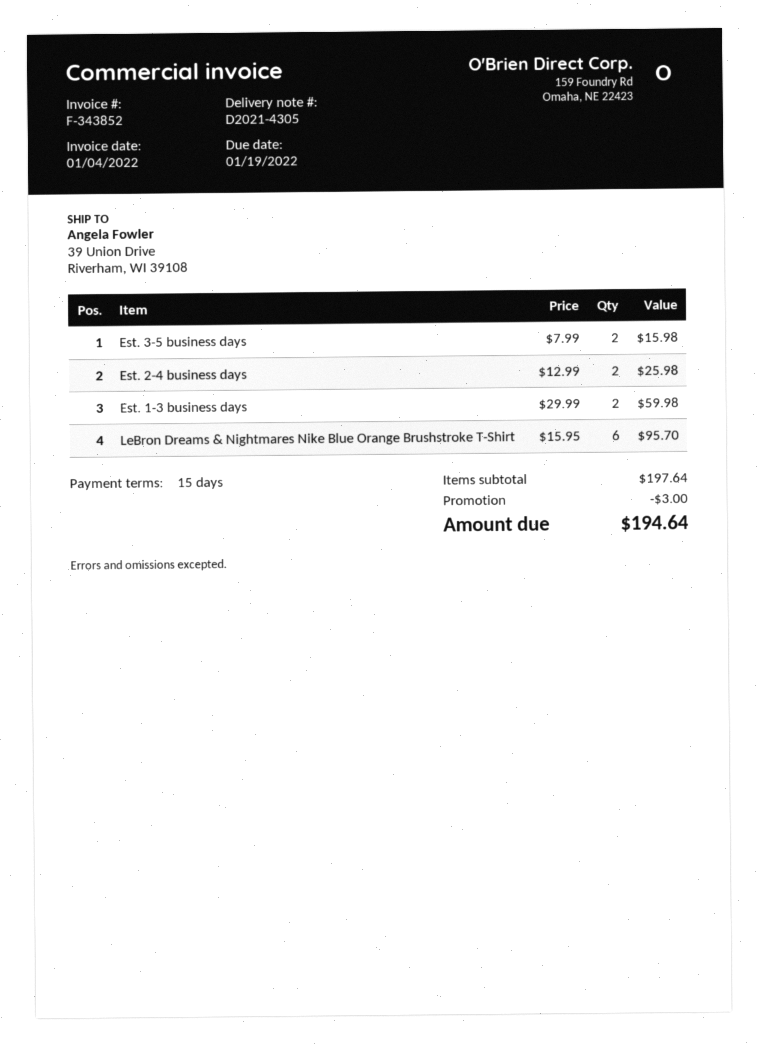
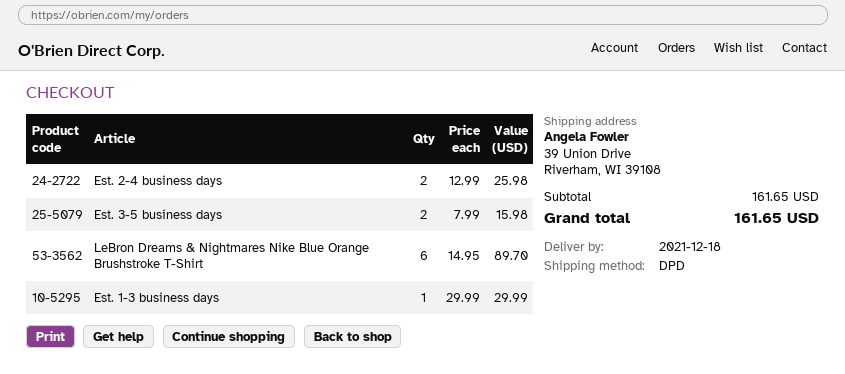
Est. 1-3 business days: 2 x 29.99 = 59.98 -> 1 x 29.99 = 29.99
LeBron Dreams & Nightmares Nike Blue Orange Brushstroke T-Shirt: 6 x 15.95 = 95.70 -> 6 x 14.95 = 89.70
subtotal: 197.64 -> 161.65
discount: 3.00 -> none
total: 194.64 -> 161.65

